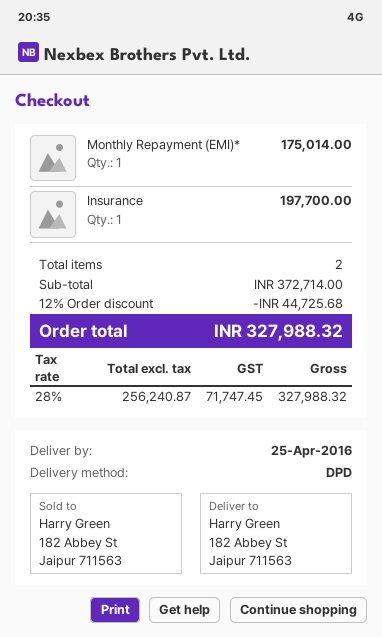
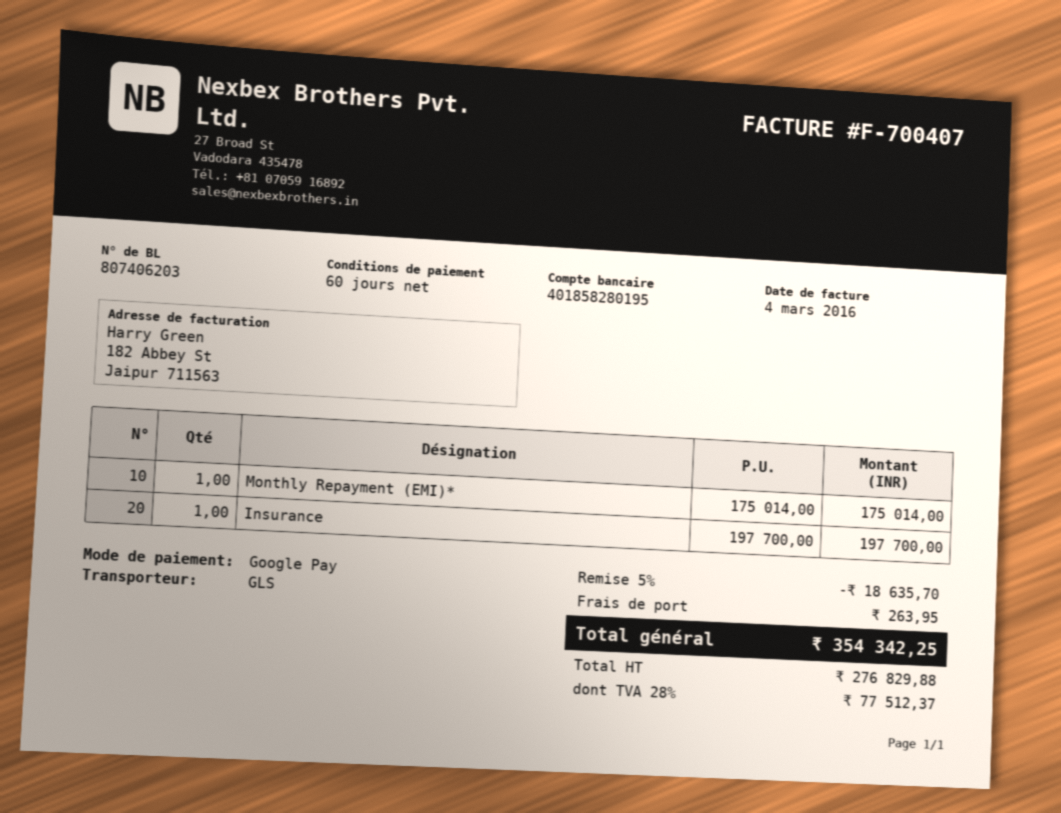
shipping method: DPD -> GLS
discount: 12% = 44725.68 -> 5% = 18635.70
shipping: none -> 263.95
net: 256240.87 -> 276829.88
tax: 28% = 71747.45 -> 28% = 77512.37
total: 327988.32 -> 354342.25

